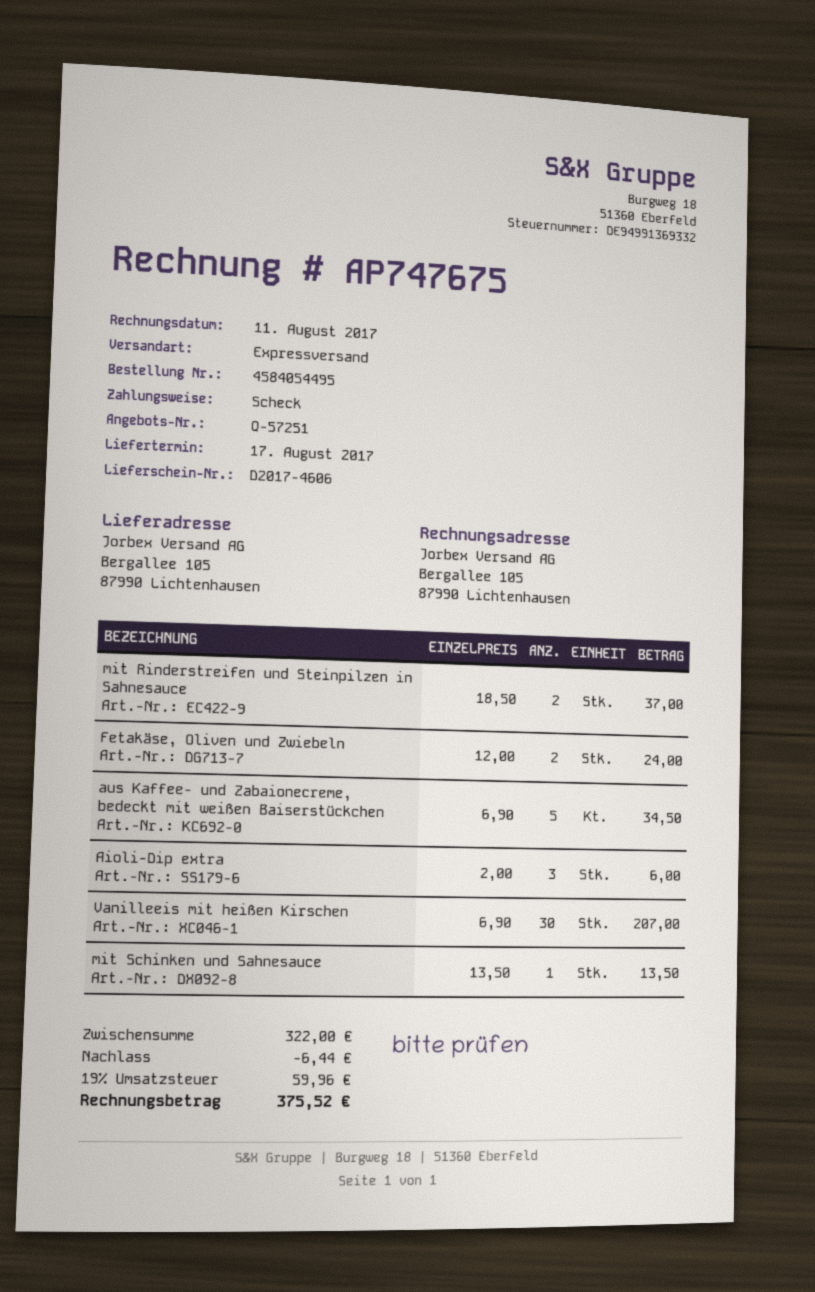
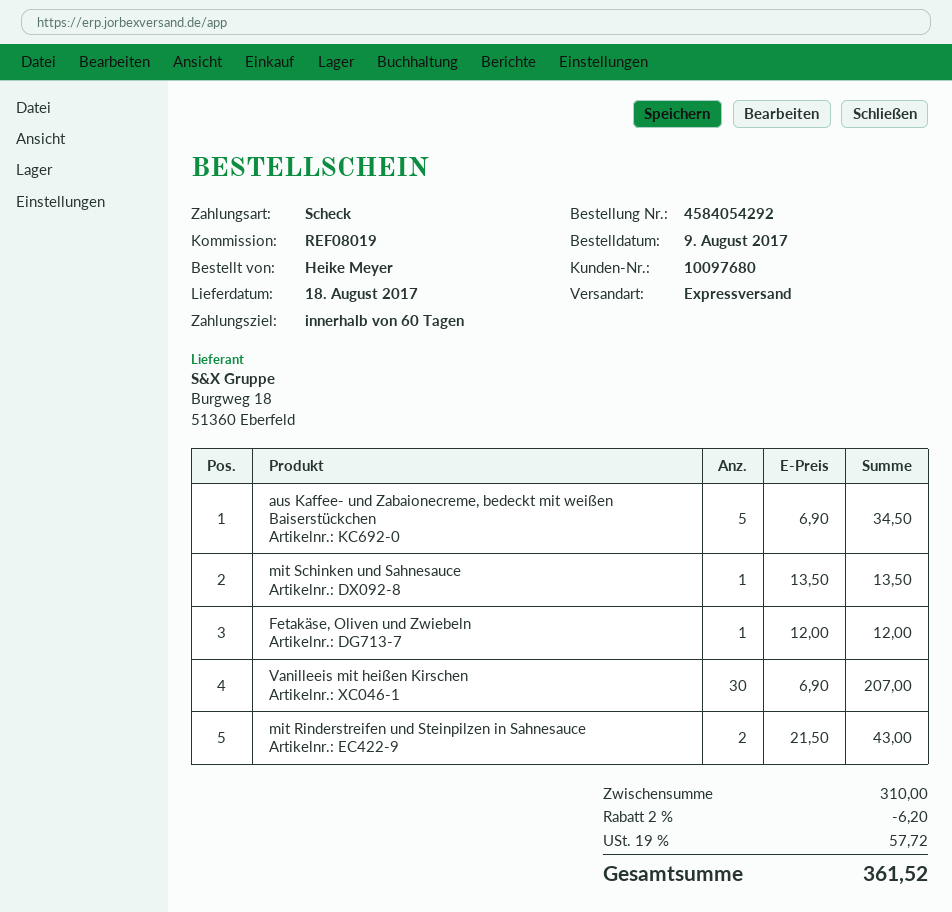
order number: 4584054495 -> 4584054292
delivery date: 2017-08-17 -> 2017-08-18
mit Rinderstreifen und Steinpilzen in Sahnesauce: 2 x 18.50 = 37.00 -> 2 x 21.50 = 43.00
Fetakäse, Oliven und Zwiebeln: 2 x 12.00 = 24.00 -> 1 x 12.00 = 12.00
Aioli-Dip extra: 3 x 2.00 = 6.00 -> none
subtotal: 322.00 -> 310.00
discount: 6.44 -> 6.20
tax: 19% = 59.96 -> 19% = 57.72
total: 375.52 -> 361.52

